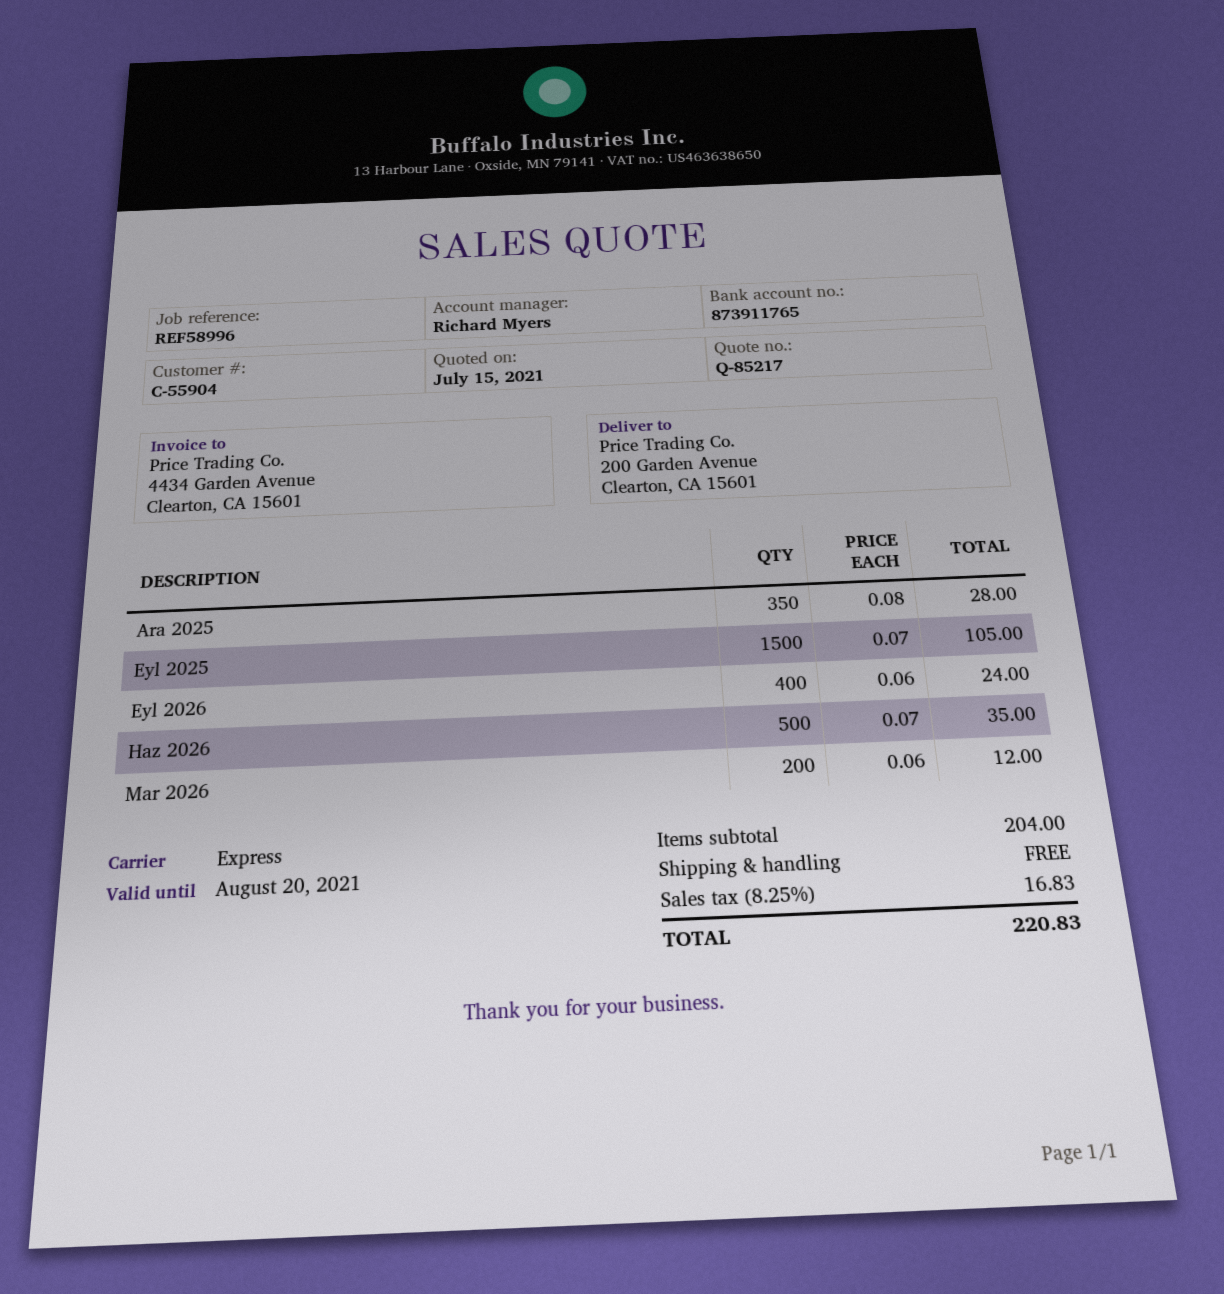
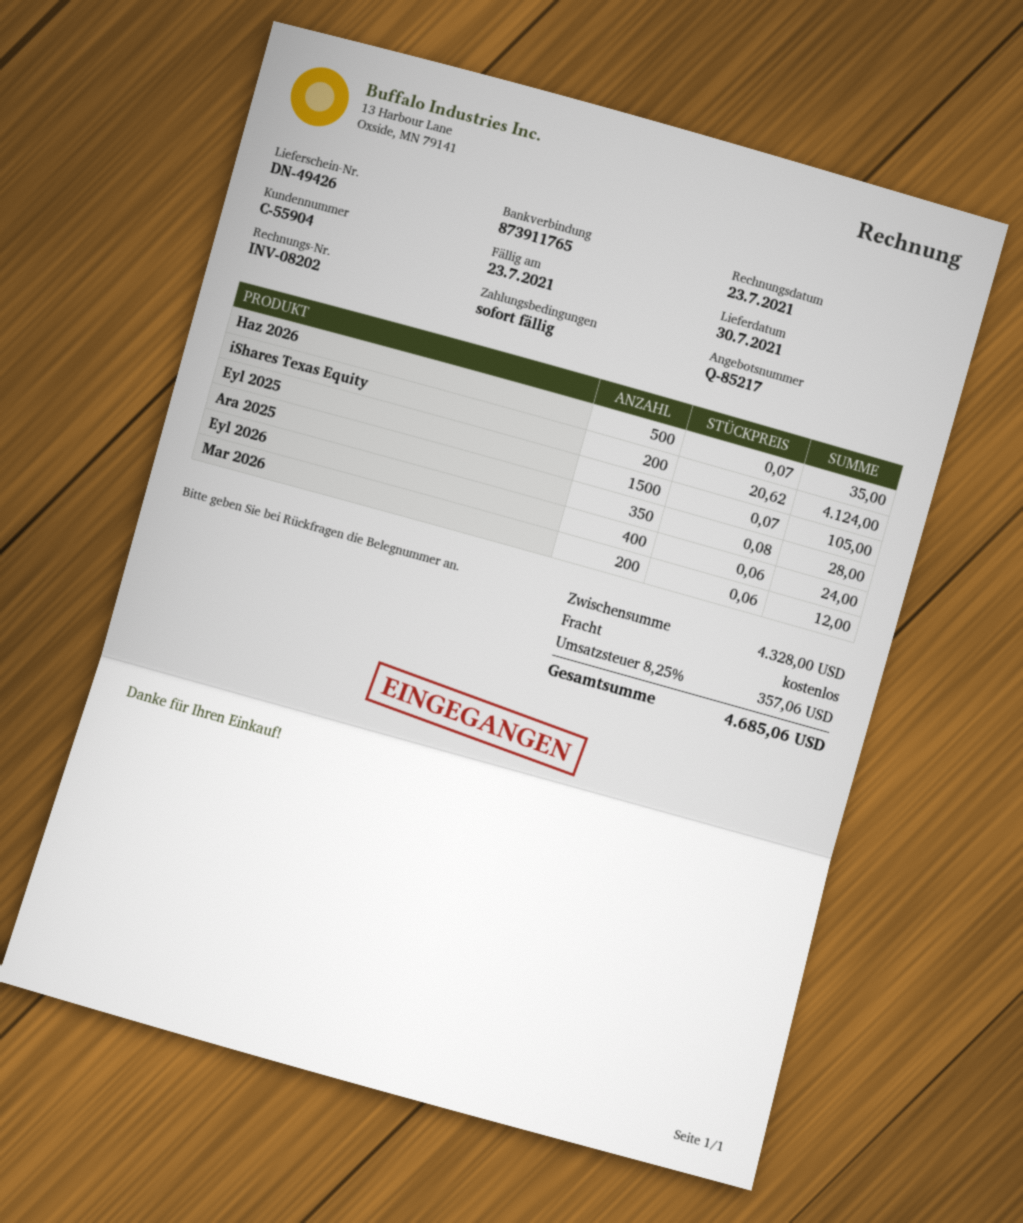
iShares Texas Equity: none -> 200 x 20.62 = 4124.00
subtotal: 204.00 -> 4328.00
tax: 8.25% = 16.83 -> 8.25% = 357.06
total: 220.83 -> 4685.06

